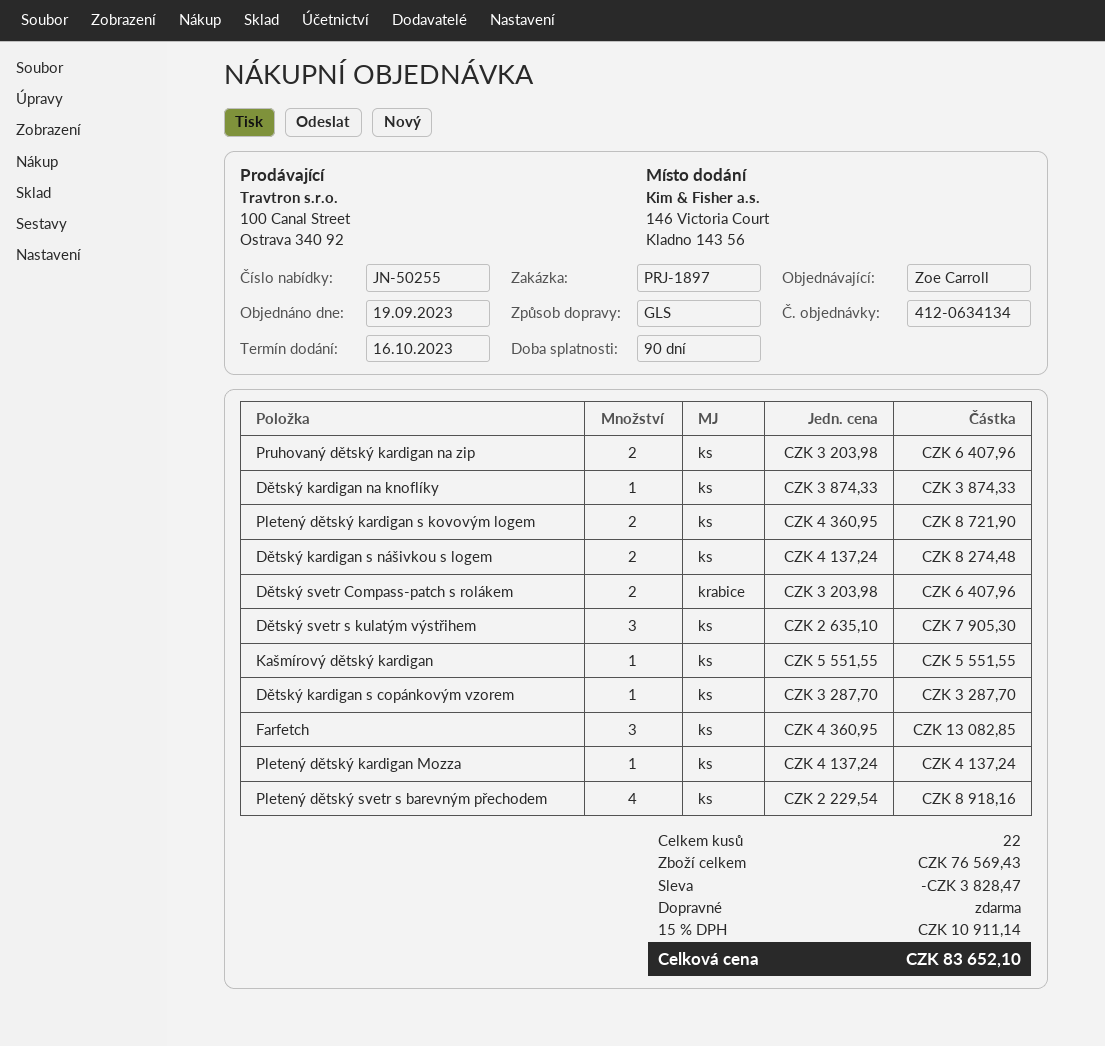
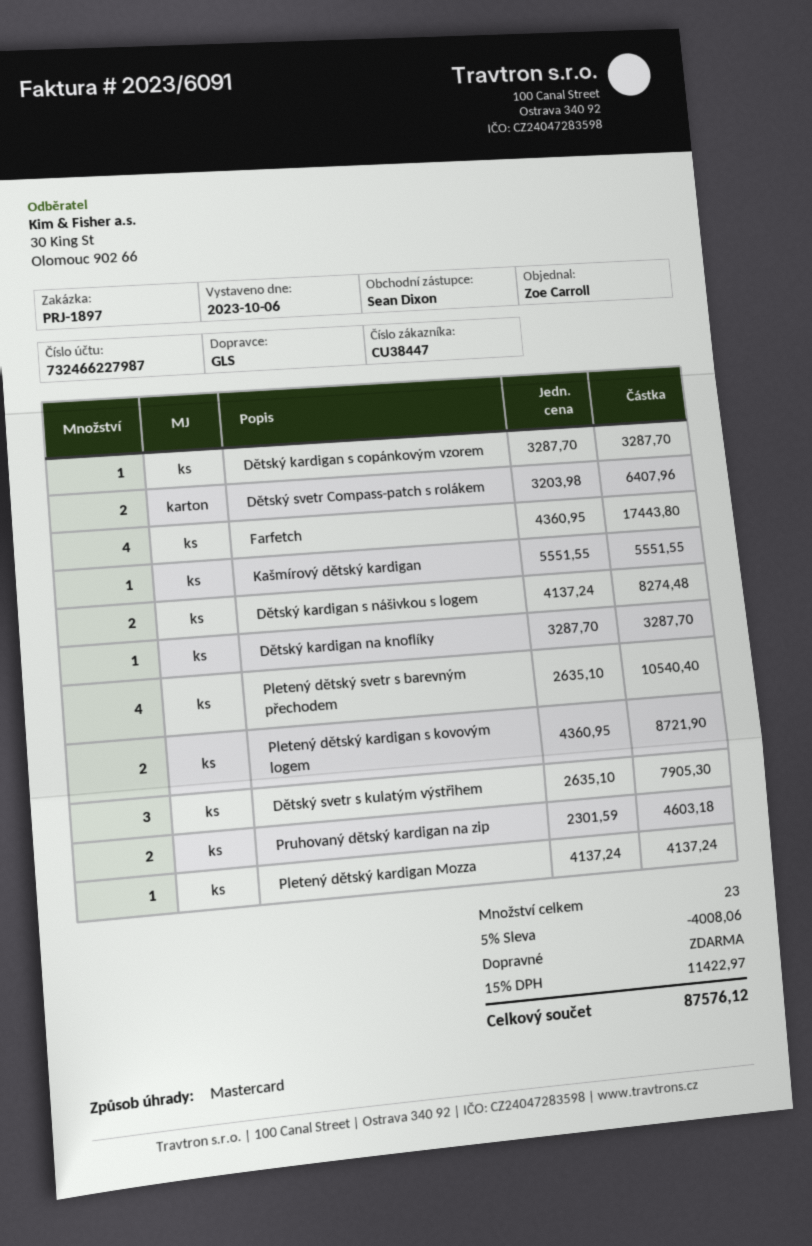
Pruhovaný dětský kardigan na zip: 2 x 3203.98 = 6407.96 -> 2 x 2301.59 = 4603.18
Dětský kardigan na knoflíky: 1 x 3874.33 = 3874.33 -> 1 x 3287.70 = 3287.70
Farfetch: 3 x 4360.95 = 13082.85 -> 4 x 4360.95 = 17443.80
Pletený dětský svetr s barevným přechodem: 4 x 2229.54 = 8918.16 -> 4 x 2635.10 = 10540.40
total quantity: 22 -> 23
discount: 3828.47 -> 4008.06
tax: 15% = 10911.14 -> 15% = 11422.97
total: 83652.10 -> 87576.12

